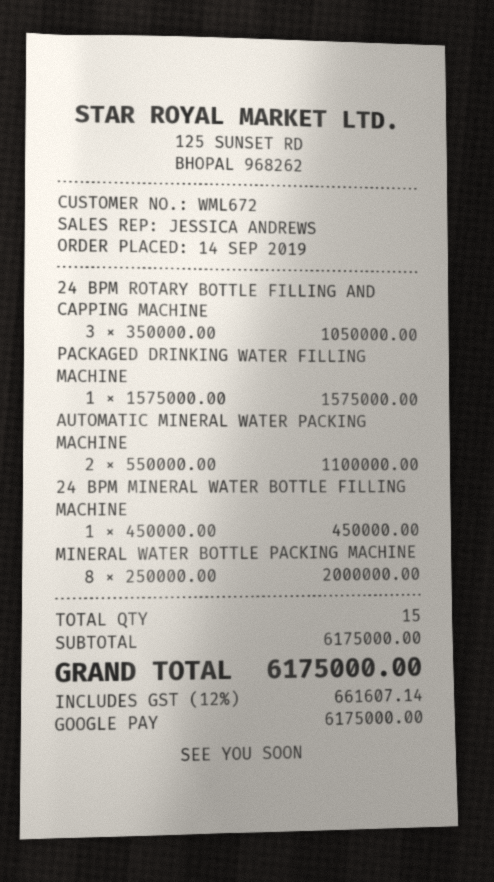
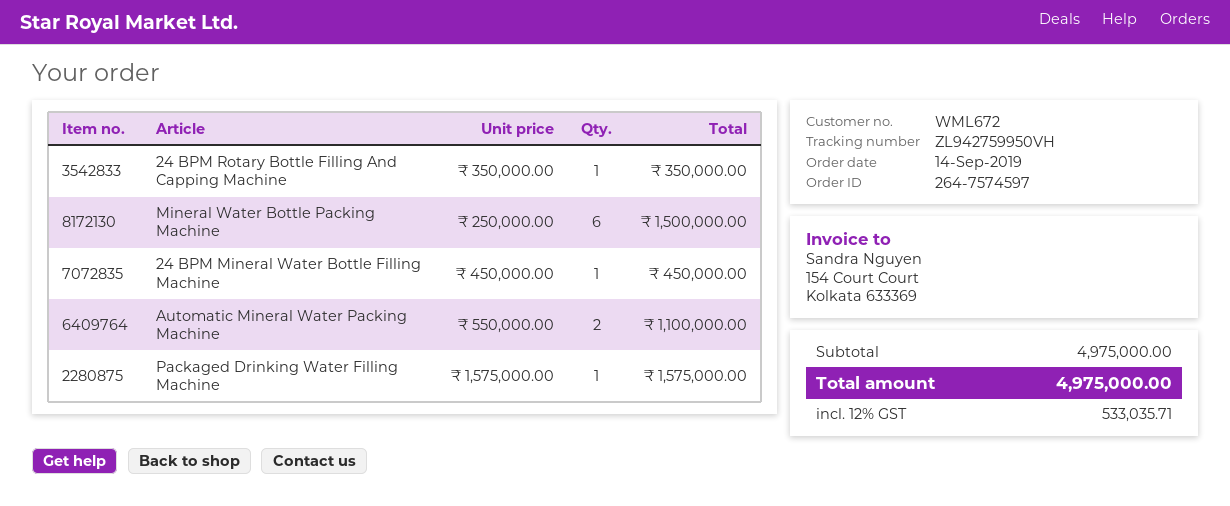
24 BPM ROTARY BOTTLE FILLING AND CAPPING MACHINE: 3 x 350000.00 = 1050000.00 -> 1 x 350000.00 = 350000.00
MINERAL WATER BOTTLE PACKING MACHINE: 8 x 250000.00 = 2000000.00 -> 6 x 250000.00 = 1500000.00
subtotal: 6175000.00 -> 4975000.00
tax: 12% = 661607.14 -> 12% = 533035.71
total: 6175000.00 -> 4975000.00

